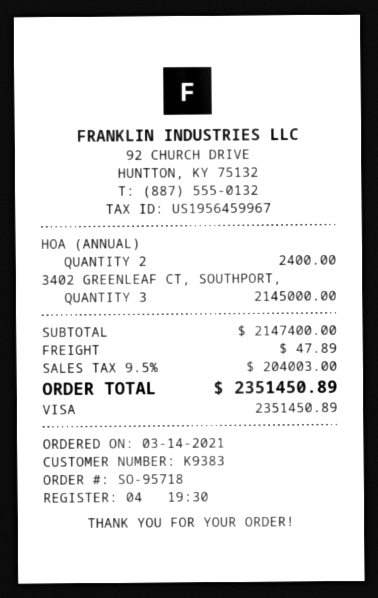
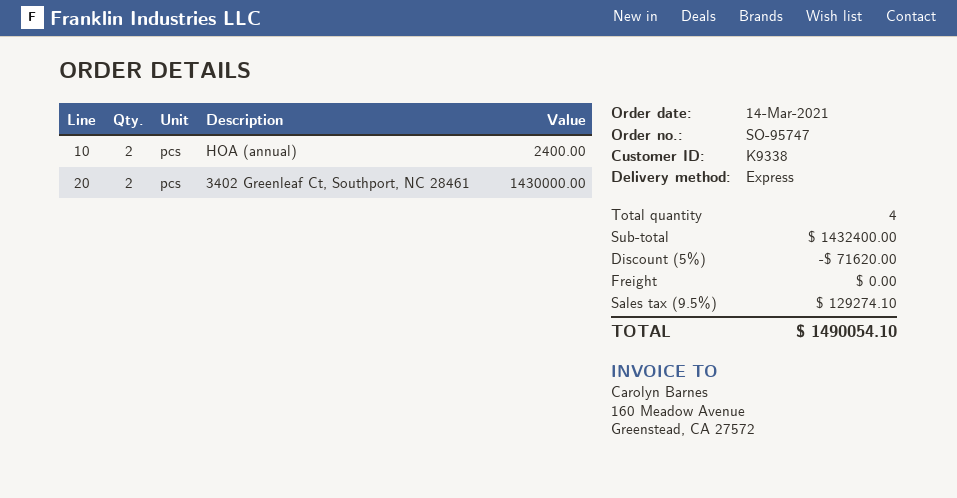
order number: SO-95718 -> SO-95747
customer number: K9383 -> K9338
3402 GREENLEAF CT, SOUTHPORT,: 3 for 2145000.00 -> 2 for 1430000.00
subtotal: 2147400.00 -> 1432400.00
discount: none -> 5% = 71620.00
shipping: 47.89 -> 0.00
tax: 9.5% = 204003.00 -> 9.5% = 129274.10
total: 2351450.89 -> 1490054.10

